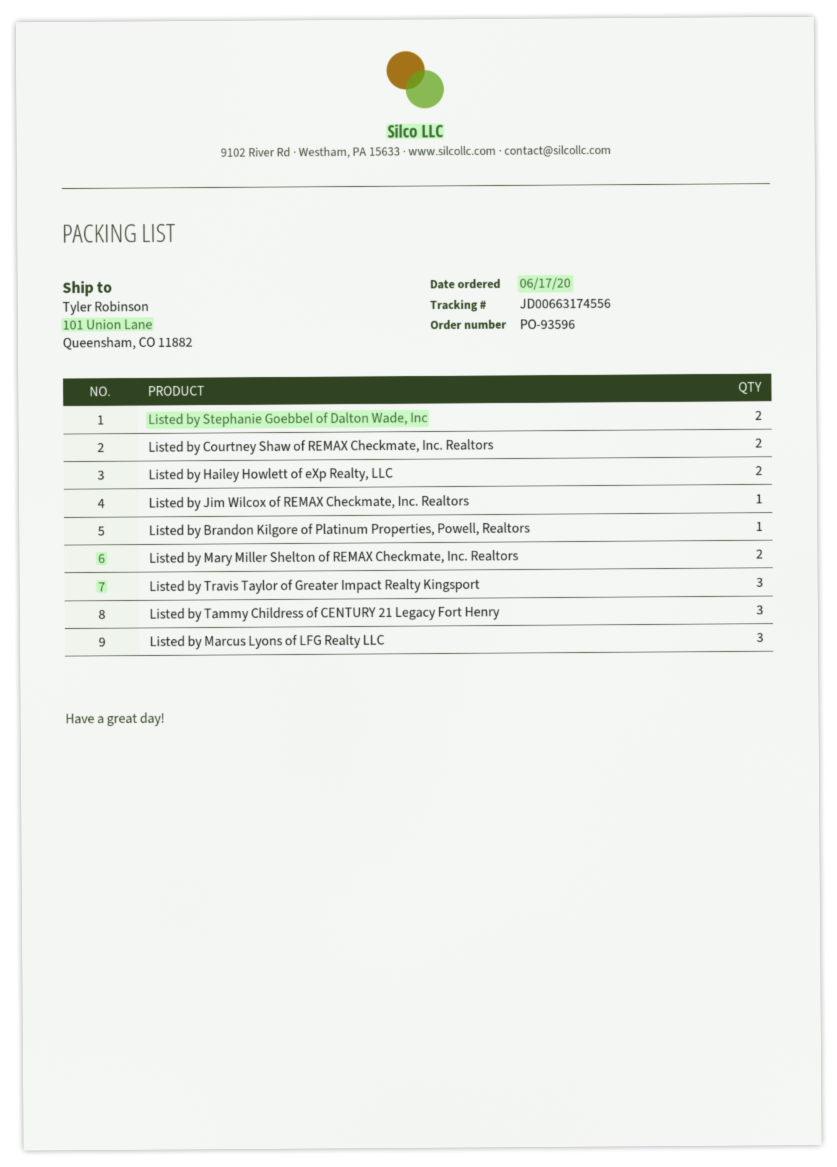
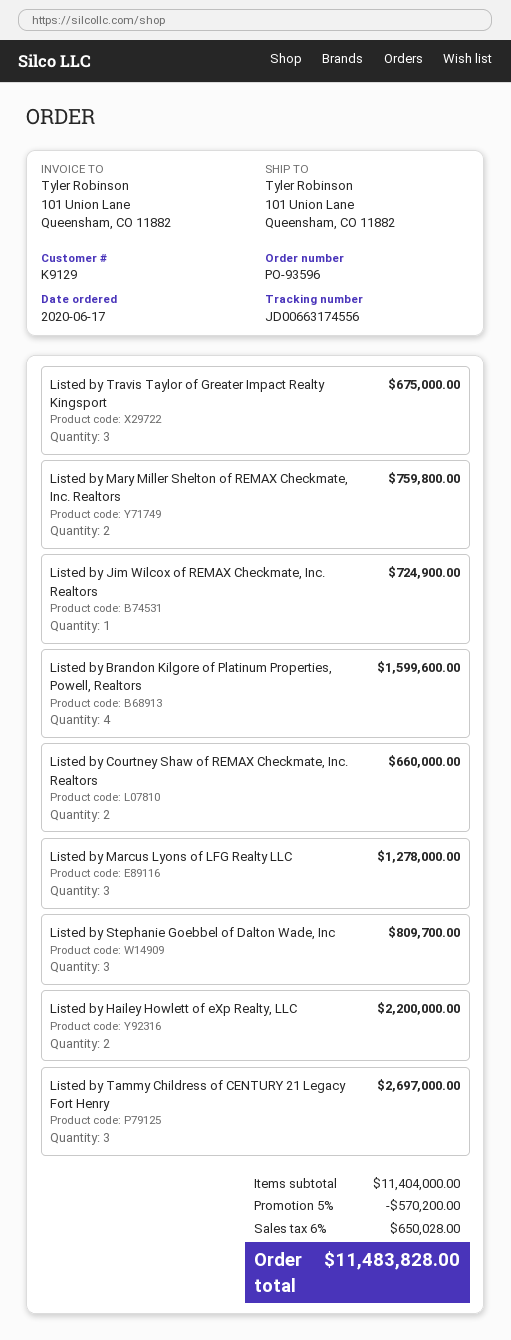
Listed by Stephanie Goebbel of Dalton Wade, Inc: 2 -> 3
Listed by Brandon Kilgore of Platinum Properties, Powell, Realtors: 1 -> 4

